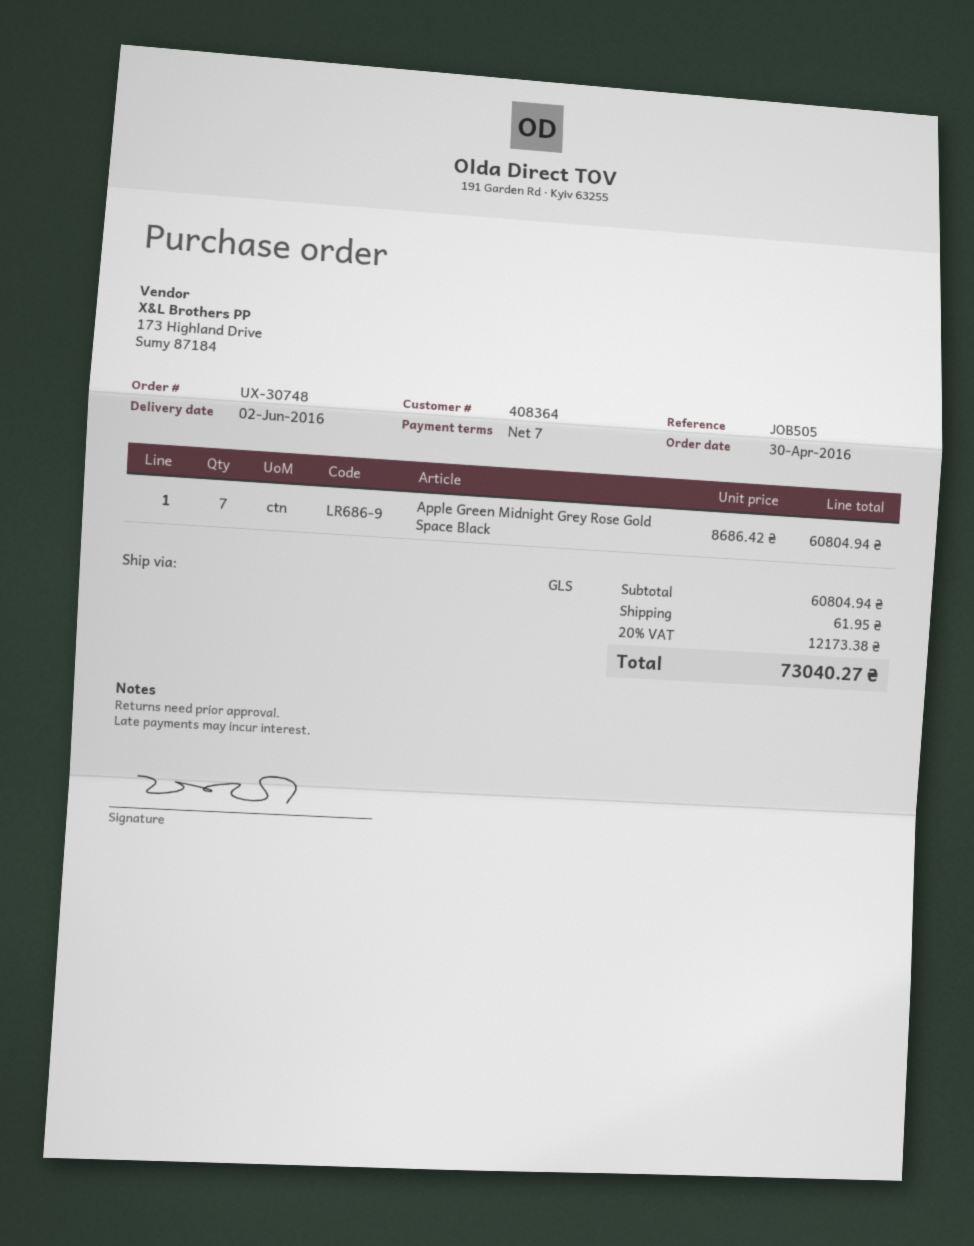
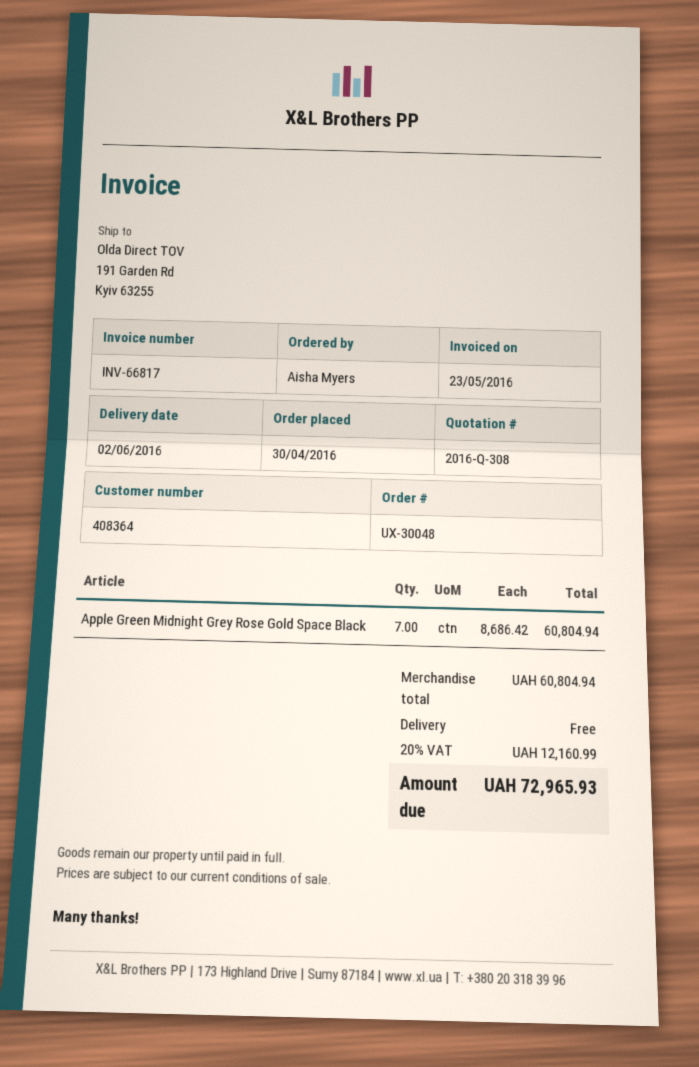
order number: UX-30748 -> UX-30048
shipping: 61.95 -> 0.00
tax: 20% = 12173.38 -> 20% = 12160.99
total: 73040.27 -> 72965.93

